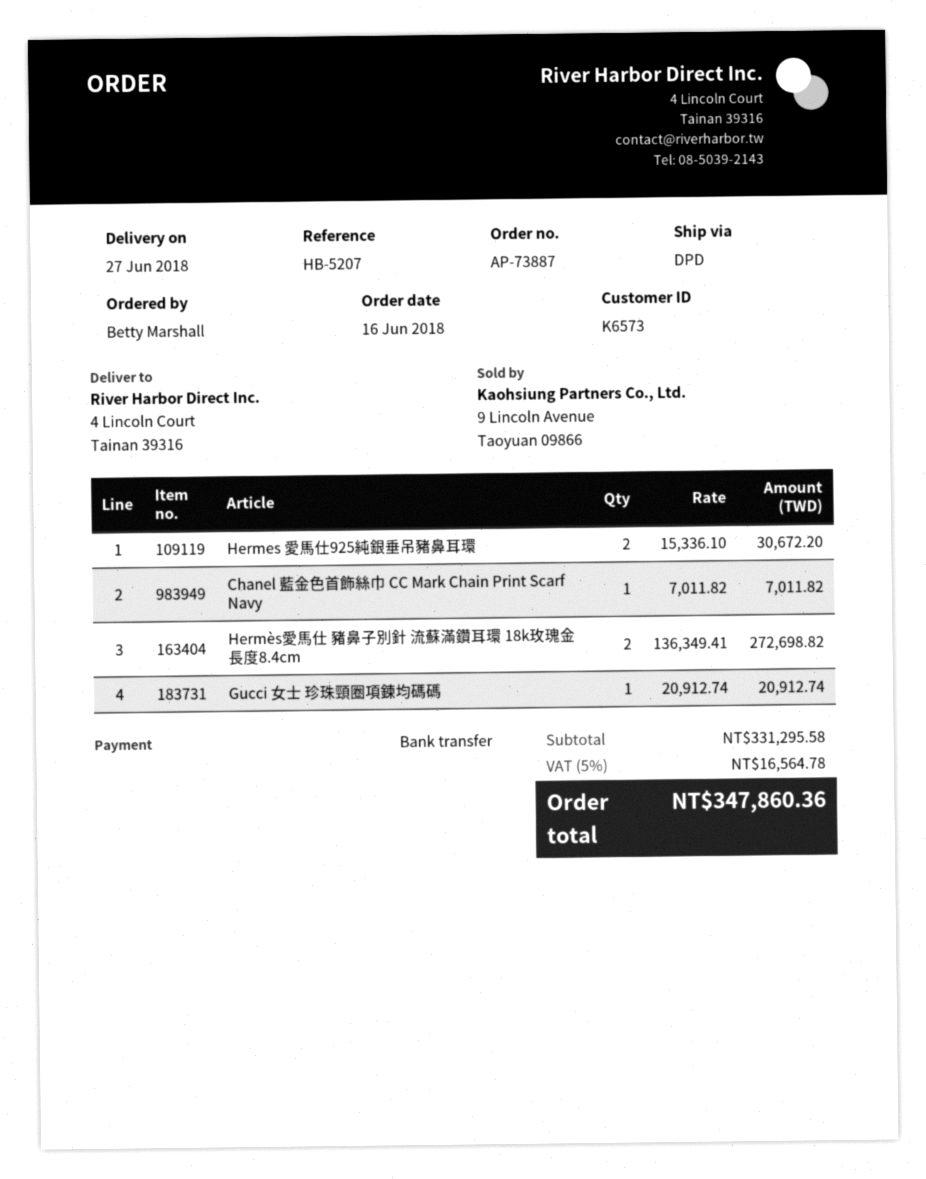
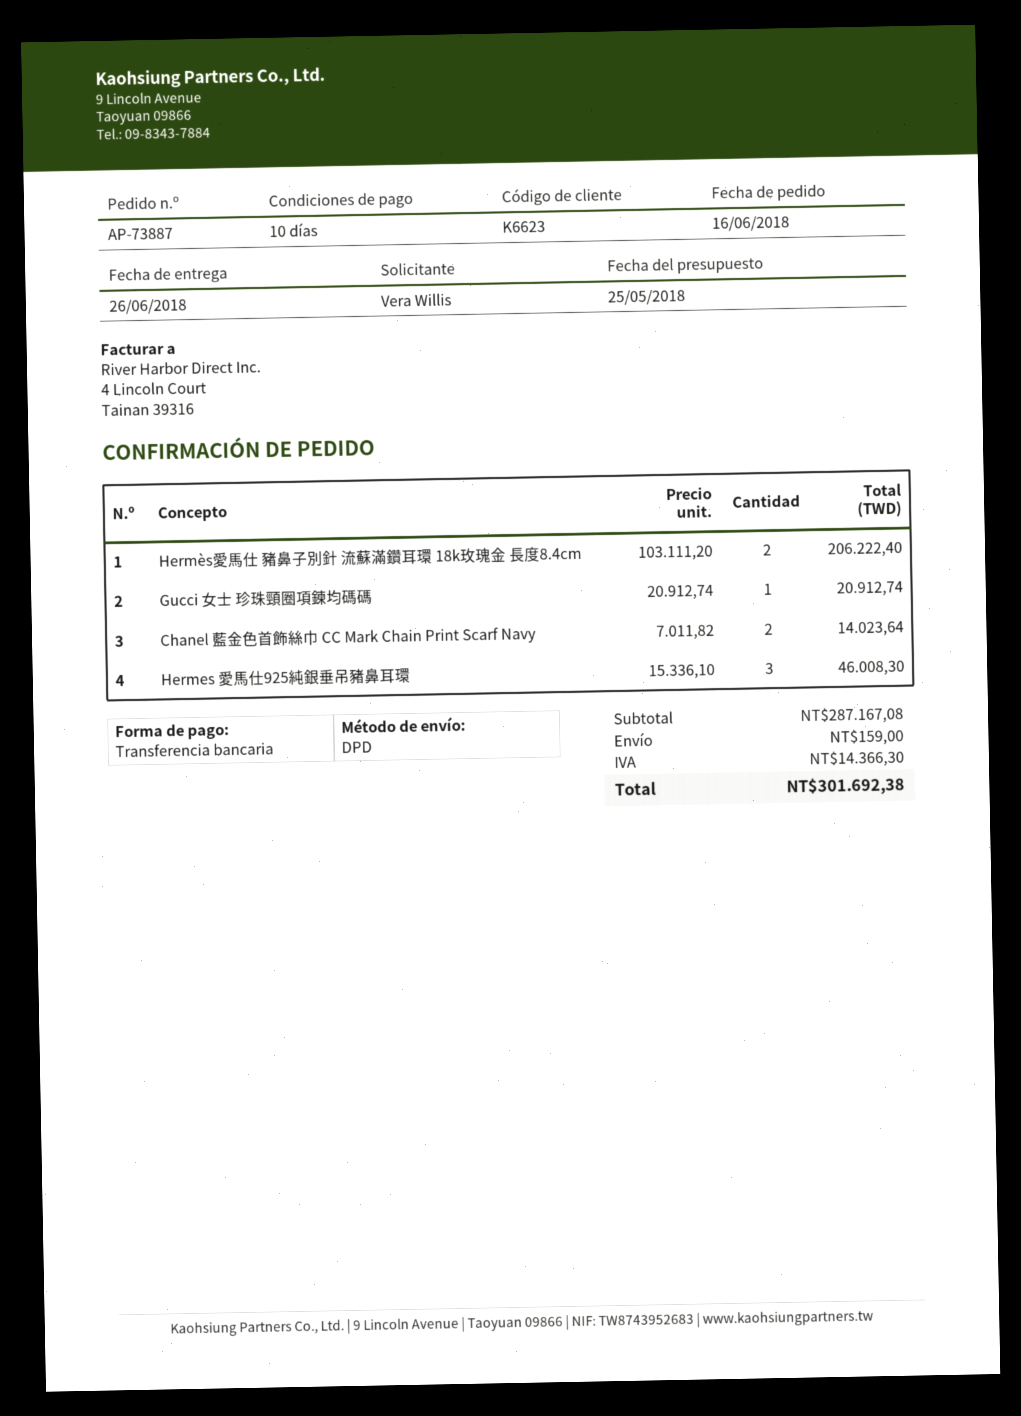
delivery date: 2018-06-27 -> 2018-06-26
customer number: K6573 -> K6623
ordered by: Betty Marshall -> Vera Willis
Hermes 愛馬仕925純銀垂吊豬鼻耳環: 2 x 15336.10 = 30672.20 -> 3 x 15336.10 = 46008.30
Chanel 藍金色首飾絲巾 CC Mark Chain Print Scarf Navy: 1 x 7011.82 = 7011.82 -> 2 x 7011.82 = 14023.64
Hermès愛馬仕 豬鼻子別針 流蘇滿鑽耳環 18k玫瑰金 長度8.4cm: 2 x 136349.41 = 272698.82 -> 2 x 103111.20 = 206222.40
subtotal: 331295.58 -> 287167.08
shipping: none -> 159.00
tax: 16564.78 -> 14366.30
total: 347860.36 -> 301692.38

